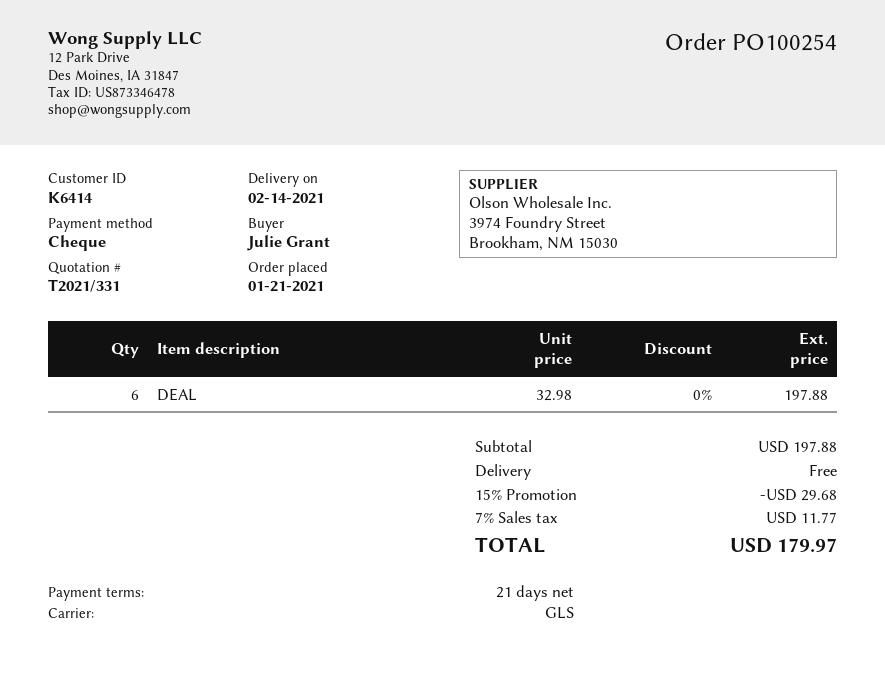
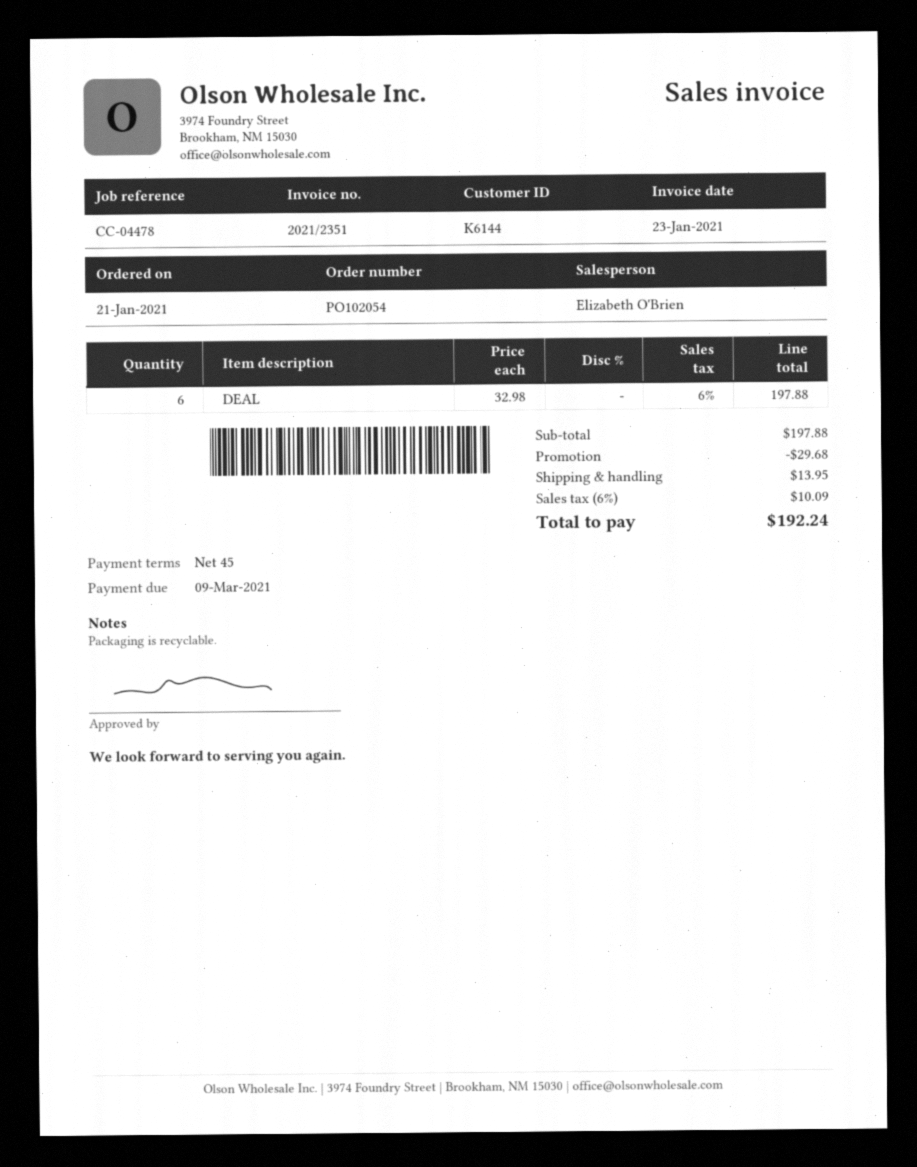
order number: PO100254 -> PO102054
payment terms: 21 days -> 45 days
customer number: K6414 -> K6144
shipping: 0.00 -> 13.95
tax: 7% = 11.77 -> 6% = 10.09
total: 179.97 -> 192.24

